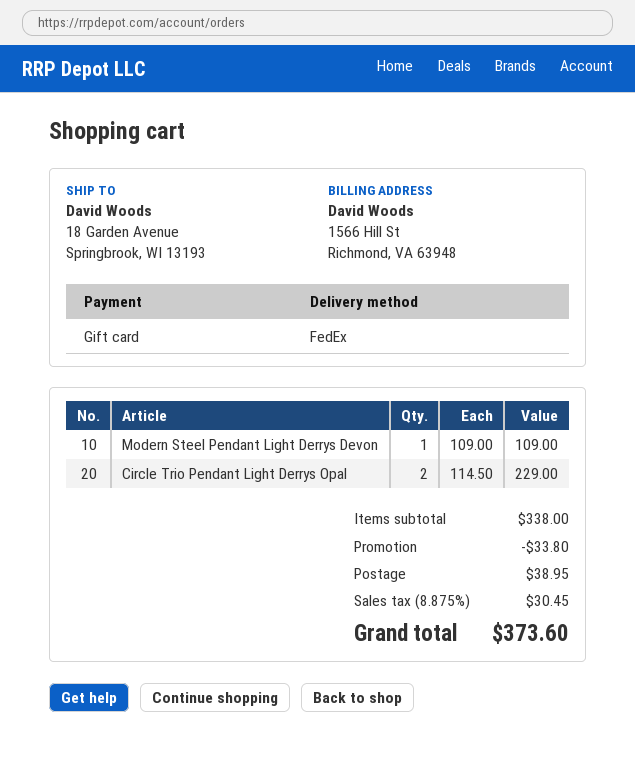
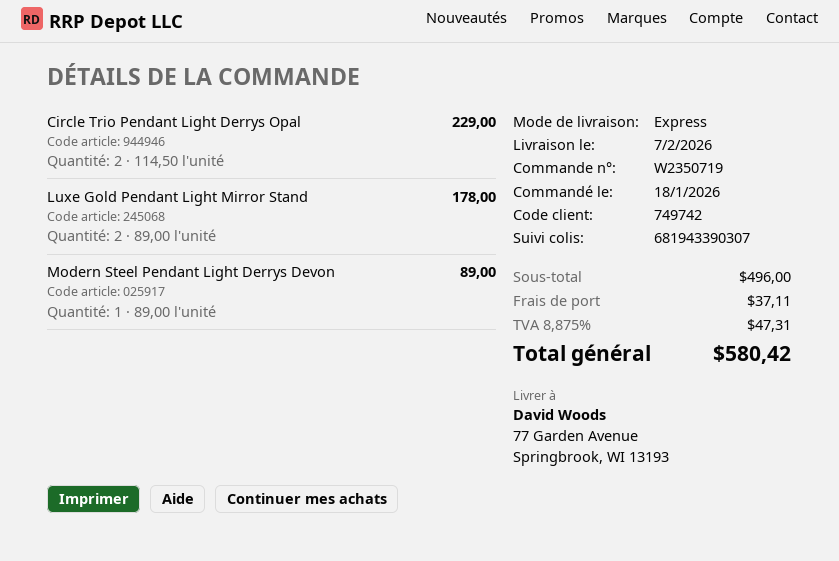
shipping method: FedEx -> express
ship to: 18 Garden Avenue, Springbrook, WI 13193 -> 77 Garden Avenue, Springbrook, WI 13193
Modern Steel Pendant Light Derrys Devon: 1 x 109.00 = 109.00 -> 1 x 89.00 = 89.00
Luxe Gold Pendant Light Mirror Stand: none -> 2 x 89.00 = 178.00
subtotal: 338.00 -> 496.00
discount: 33.80 -> none
shipping: 38.95 -> 37.11
tax: 8.875% = 30.45 -> 8.875% = 47.31
total: 373.60 -> 580.42

